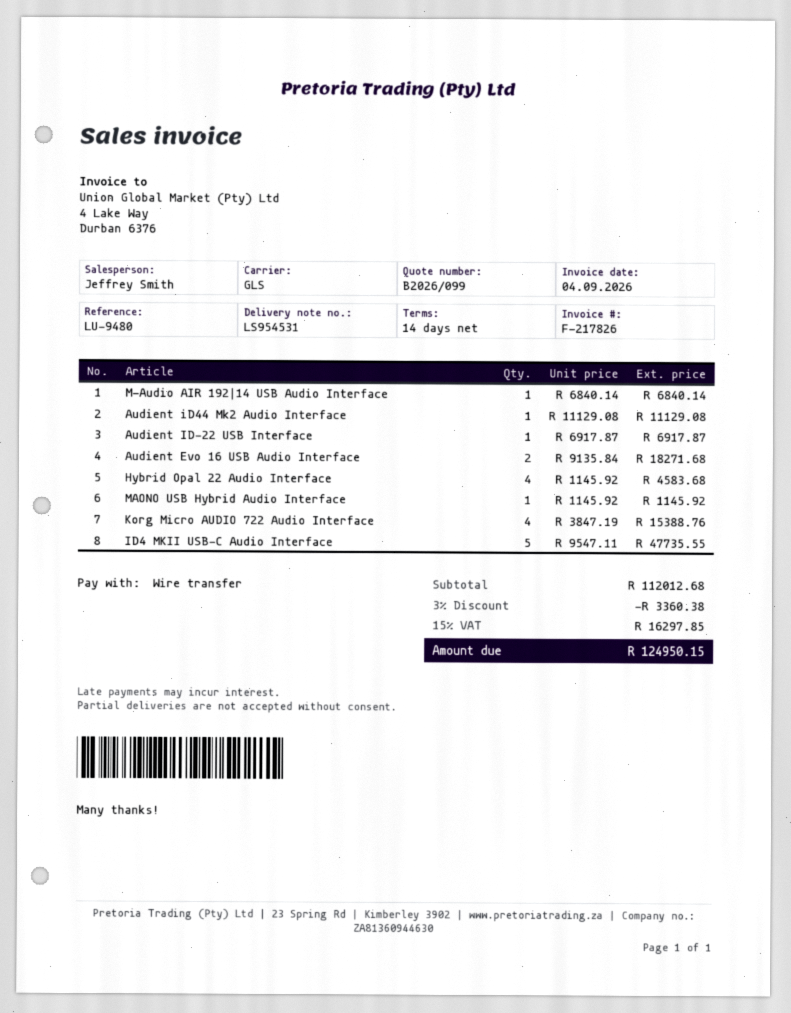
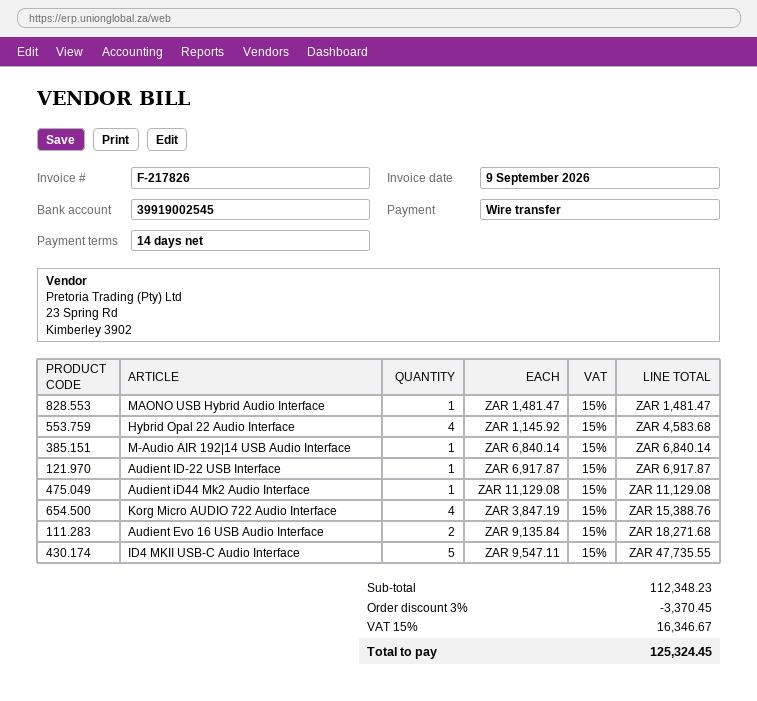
invoice date: 2026-09-04 -> 2026-09-09
MAONO USB Hybrid Audio Interface: 1 x 1145.92 = 1145.92 -> 1 x 1481.47 = 1481.47
subtotal: 112012.68 -> 112348.23
discount: 3% = 3360.38 -> 3% = 3370.45
tax: 15% = 16297.85 -> 15% = 16346.67
total: 124950.15 -> 125324.45

